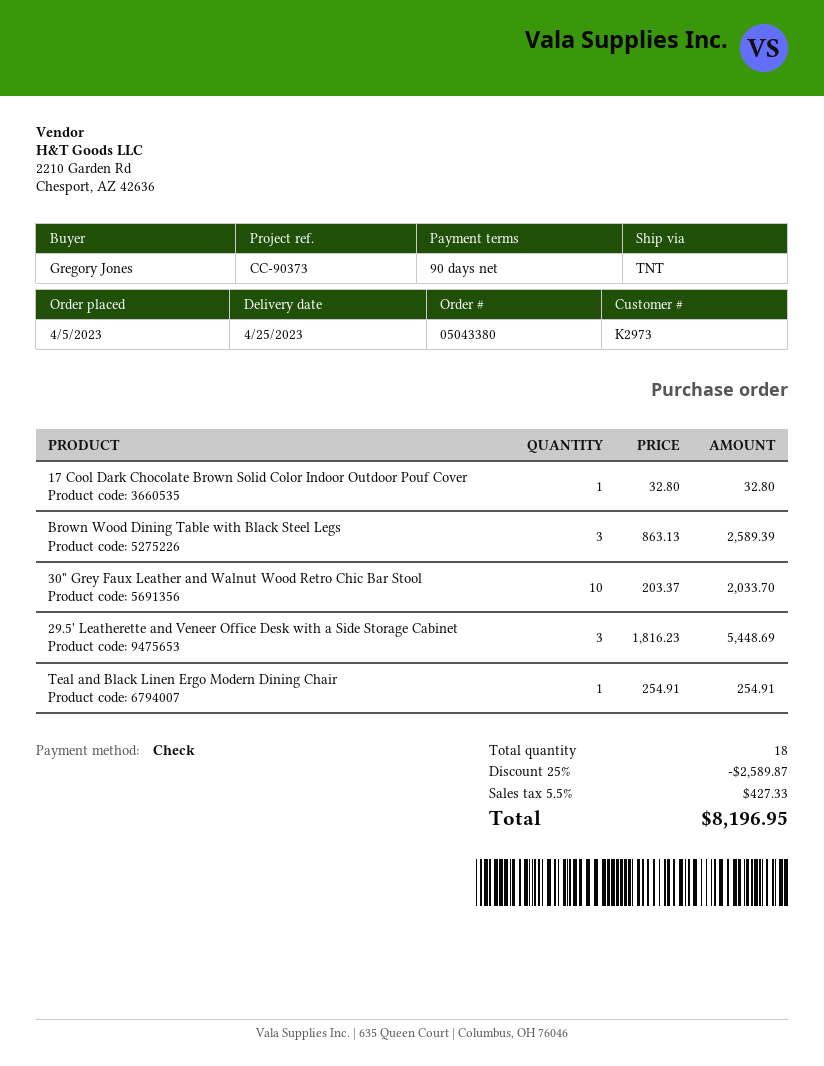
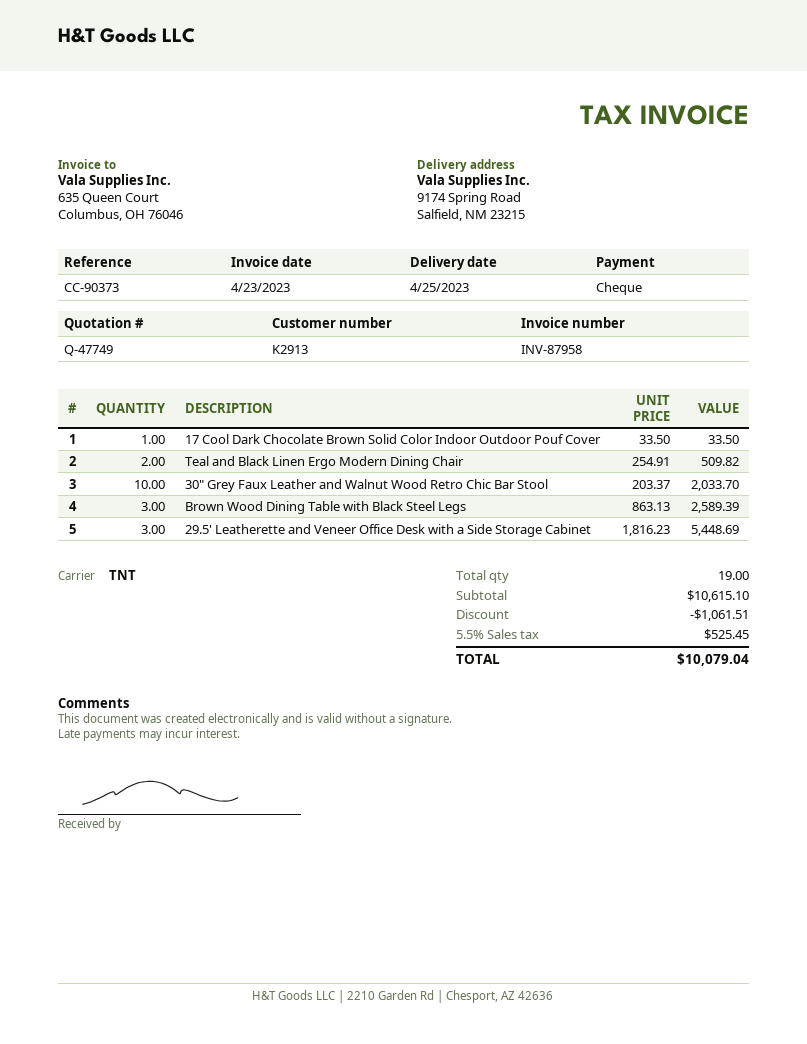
customer number: K2973 -> K2913
17 Cool Dark Chocolate Brown Solid Color Indoor Outdoor Pouf Cover: 1 x 32.80 = 32.80 -> 1 x 33.50 = 33.50
Teal and Black Linen Ergo Modern Dining Chair: 1 x 254.91 = 254.91 -> 2 x 254.91 = 509.82
total quantity: 18 -> 19
discount: 2589.87 -> 1061.51
tax: 5.5% = 427.33 -> 5.5% = 525.45
total: 8196.95 -> 10079.04

